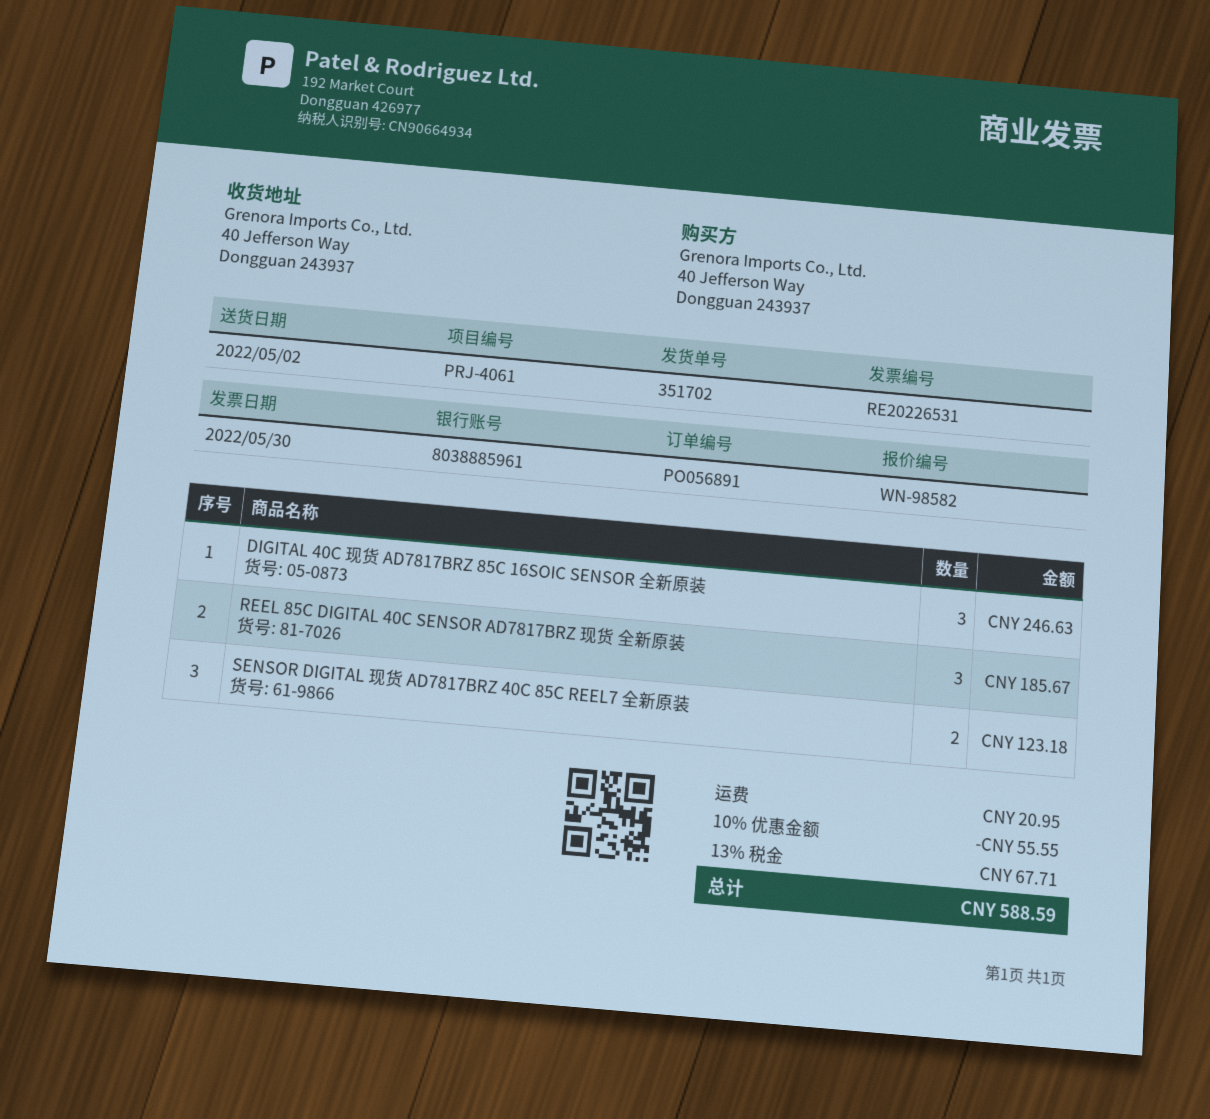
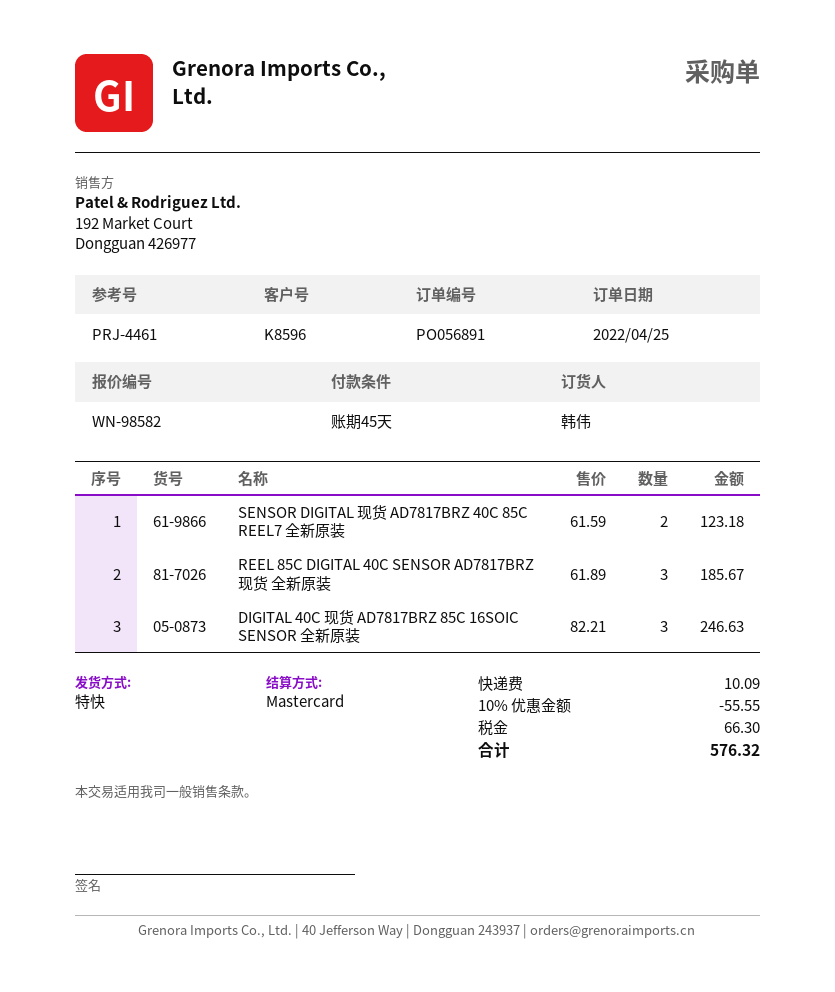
reference: PRJ-4061 -> PRJ-4461
shipping: 20.95 -> 10.09
tax: 67.71 -> 66.30
total: 588.59 -> 576.32

